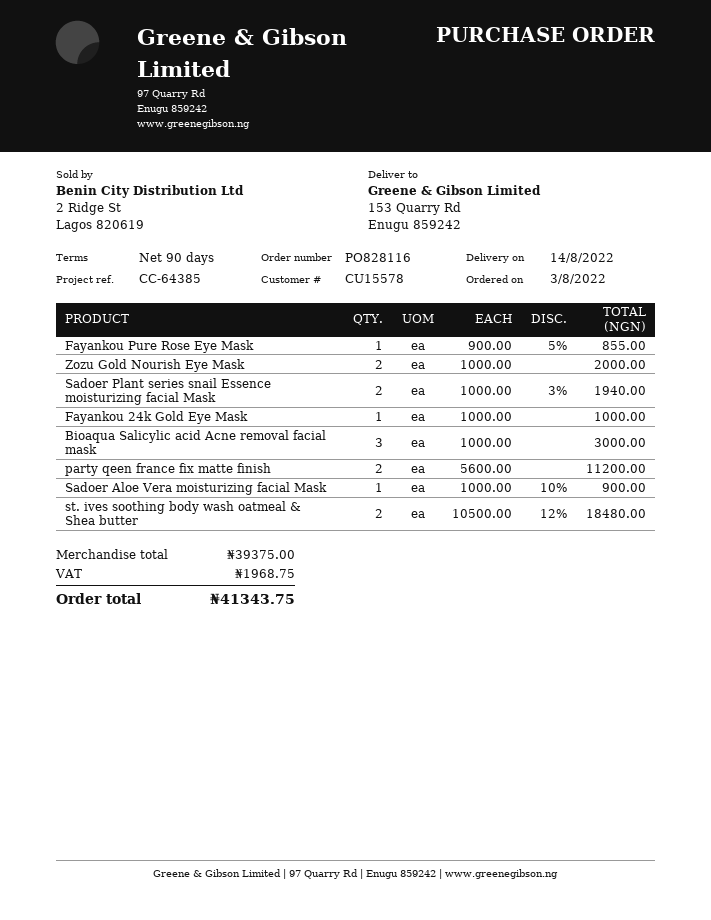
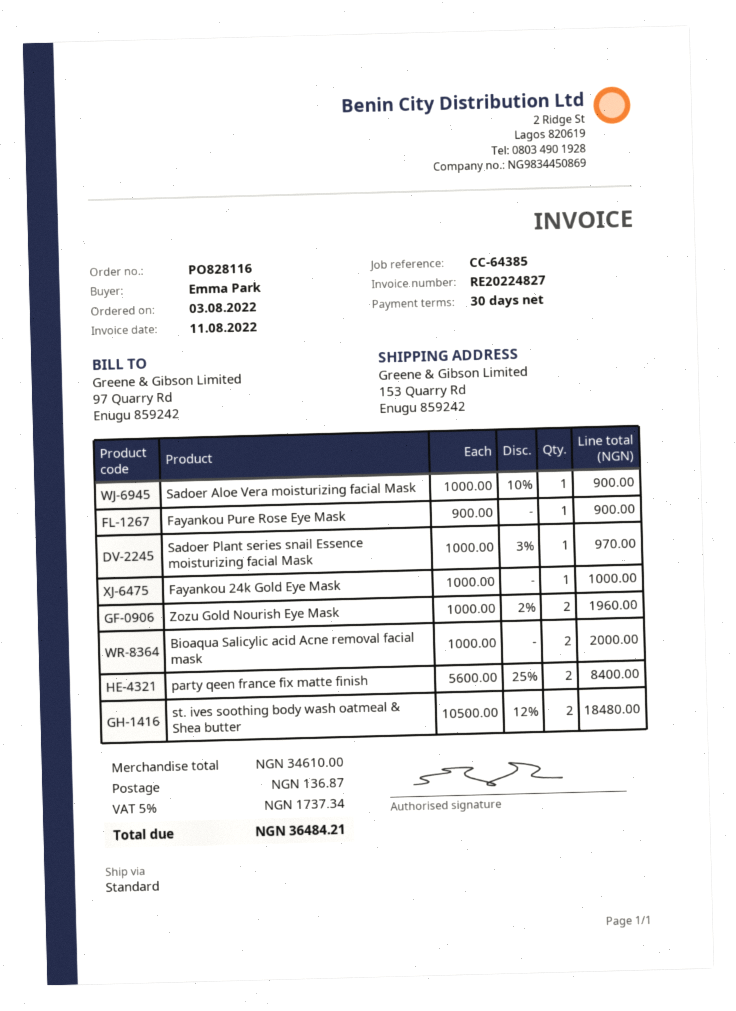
payment terms: 90 days -> 30 days
Fayankou Pure Rose Eye Mask: 1 x 900.00 - 5% = 855.00 -> 1 x 900.00 = 900.00
Zozu Gold Nourish Eye Mask: 2 x 1000.00 = 2000.00 -> 2 x 1000.00 - 2% = 1960.00
Sadoer Plant series snail Essence moisturizing facial Mask: 2 x 1000.00 - 3% = 1940.00 -> 1 x 1000.00 - 3% = 970.00
Bioaqua Salicylic acid Acne removal facial mask: 3 x 1000.00 = 3000.00 -> 2 x 1000.00 = 2000.00
party qeen france fix matte finish: 2 x 5600.00 = 11200.00 -> 2 x 5600.00 - 25% = 8400.00
subtotal: 39375.00 -> 34610.00
shipping: none -> 136.87
tax: 1968.75 -> 1737.34
total: 41343.75 -> 36484.21

